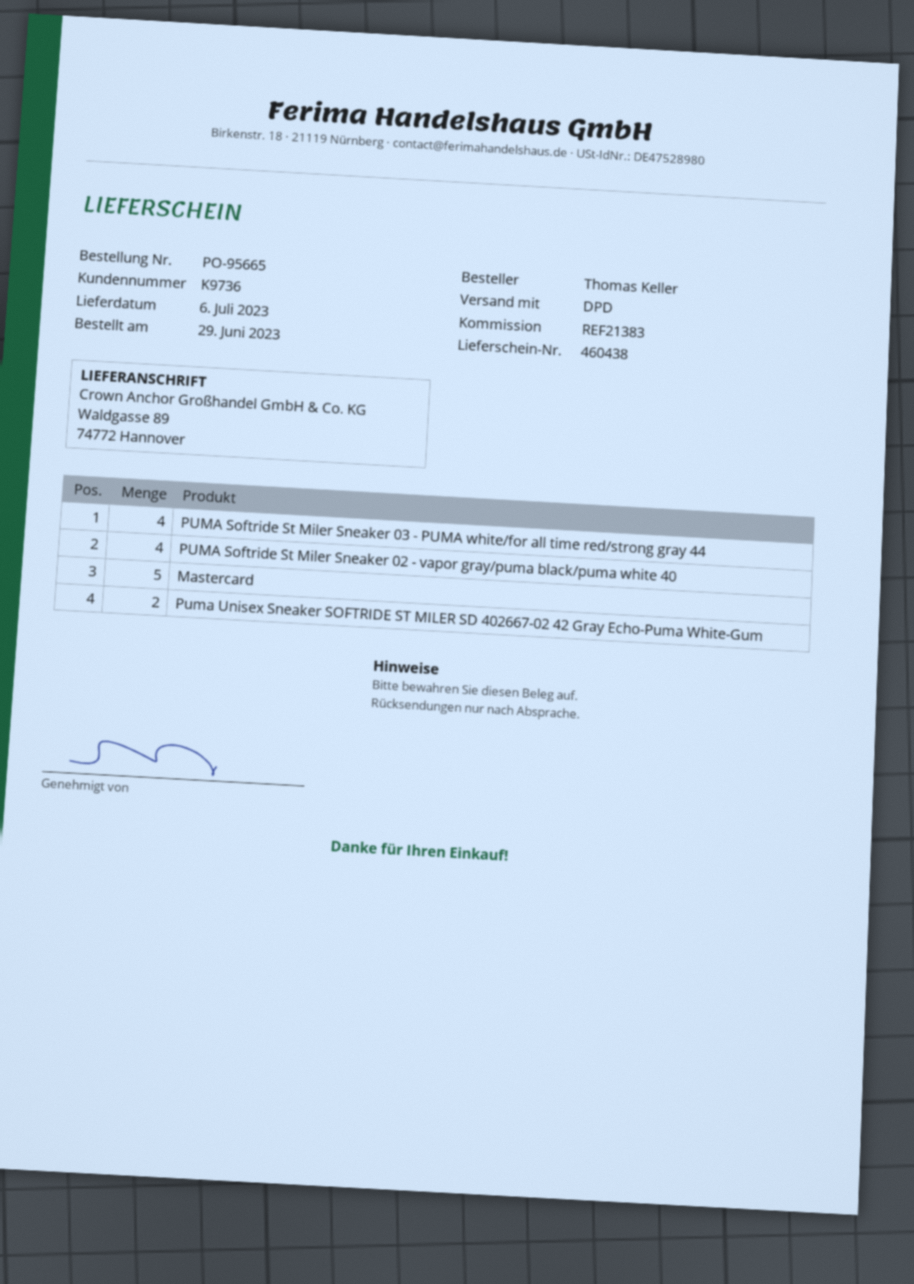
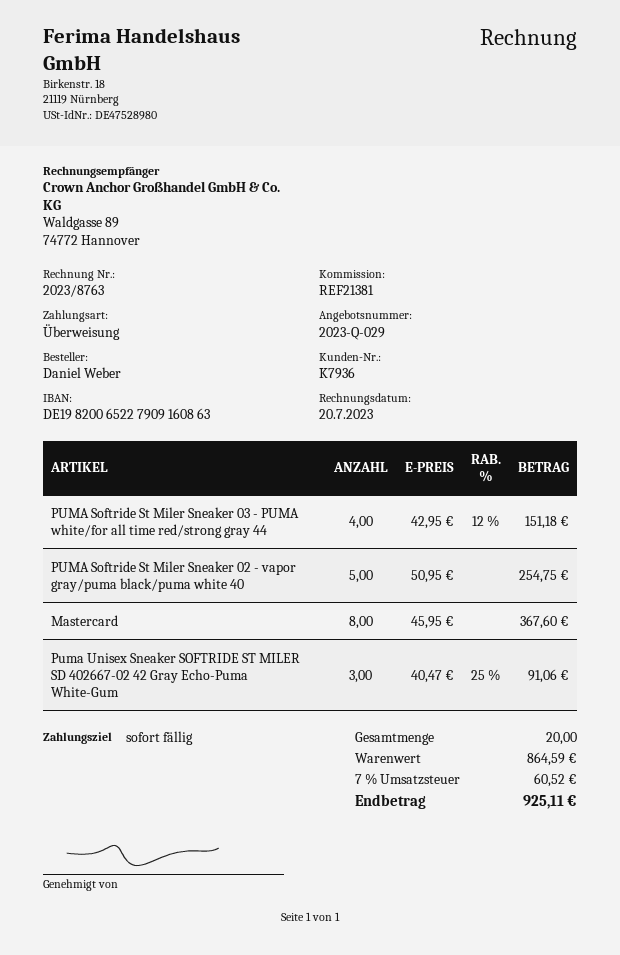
customer number: K9736 -> K7936
reference: REF21383 -> REF21381
ordered by: Thomas Keller -> Daniel Weber
PUMA Softride St Miler Sneaker 02 - vapor gray/puma black/puma white 40: 4 -> 5
Mastercard: 5 -> 8
Puma Unisex Sneaker SOFTRIDE ST MILER SD 402667-02 42 Gray Echo-Puma White-Gum: 2 -> 3

